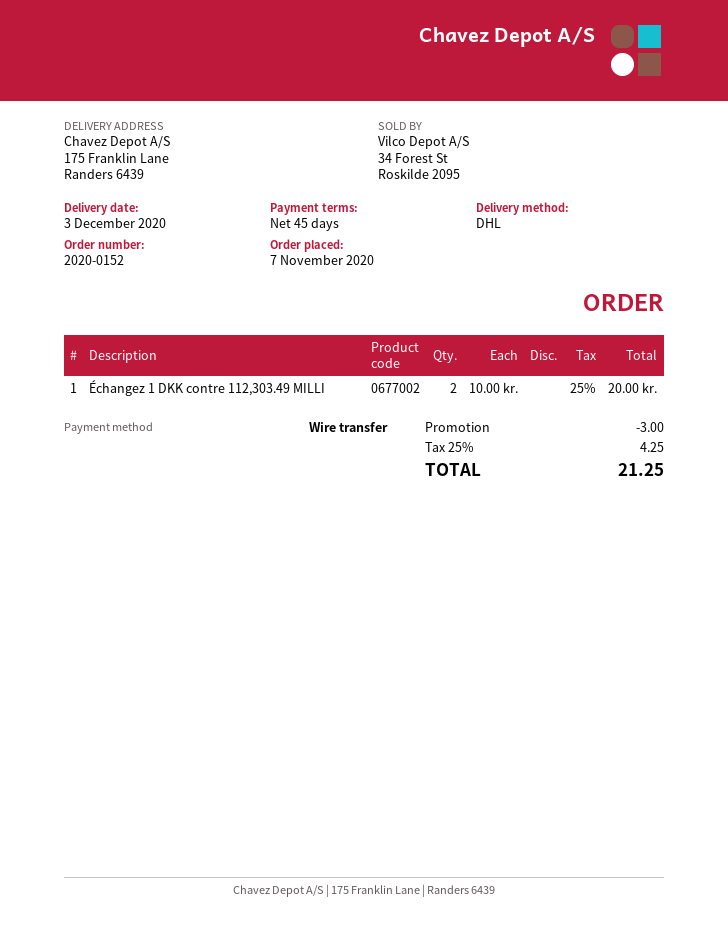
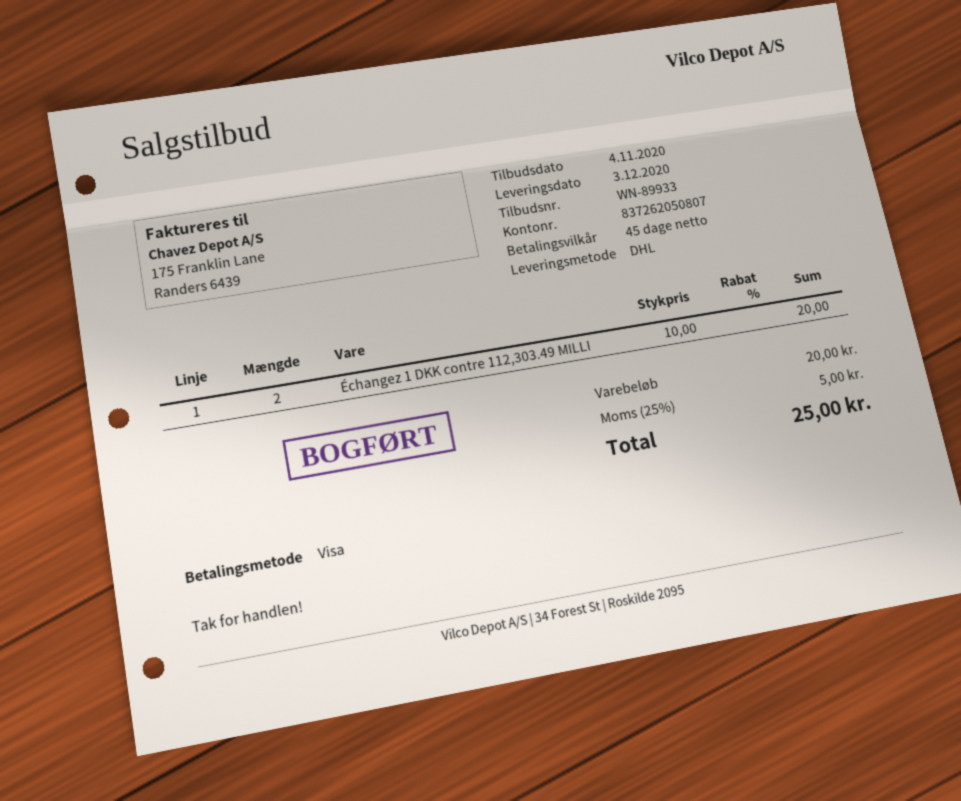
payment method: bank transfer -> Visa
discount: 3.00 -> none
tax: 25% = 4.25 -> 25% = 5.00
total: 21.25 -> 25.00

